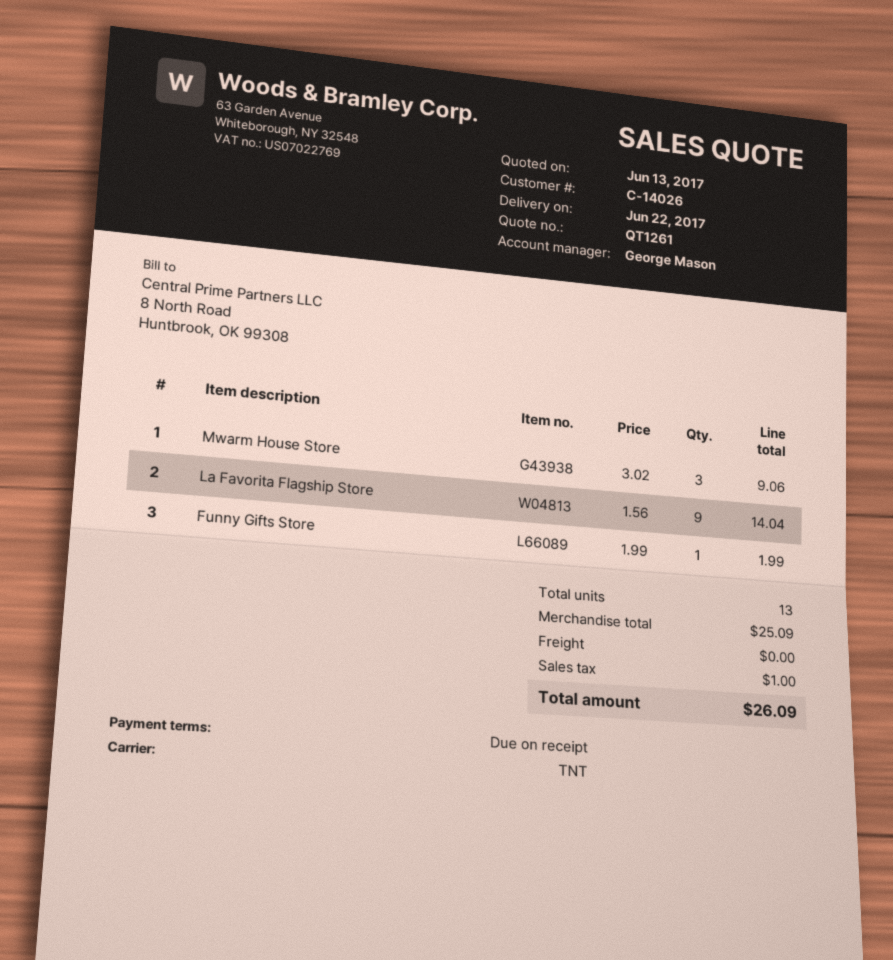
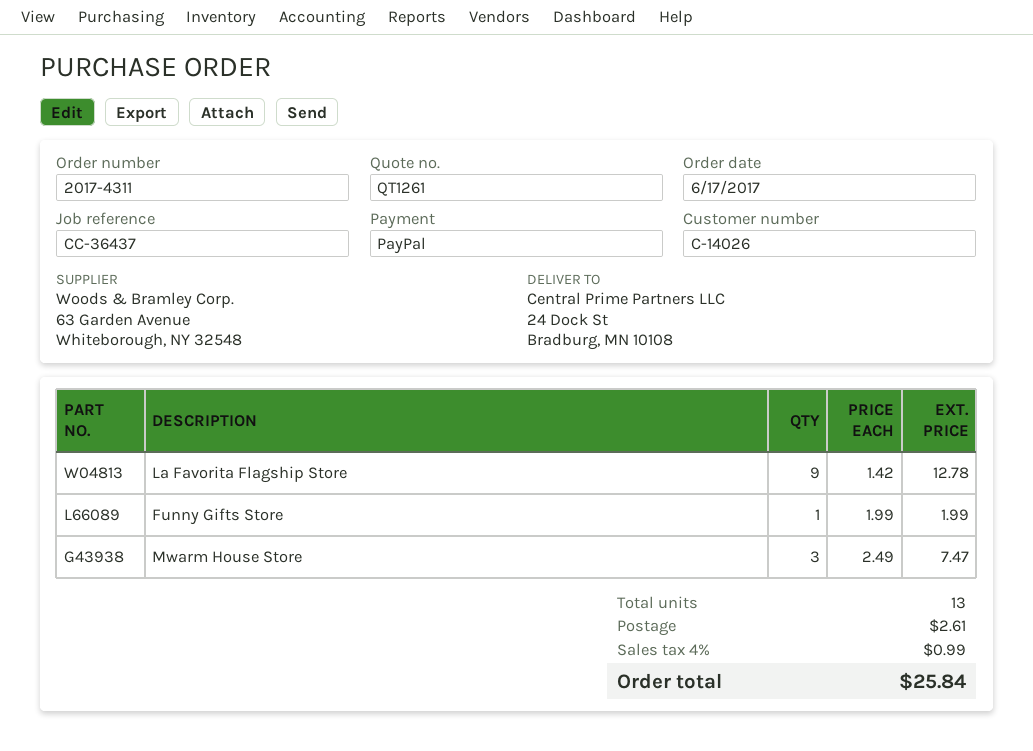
Mwarm House Store: 3 x 3.02 = 9.06 -> 3 x 2.49 = 7.47
La Favorita Flagship Store: 9 x 1.56 = 14.04 -> 9 x 1.42 = 12.78
shipping: 0.00 -> 2.61
tax: 1.00 -> 0.99
total: 26.09 -> 25.84

